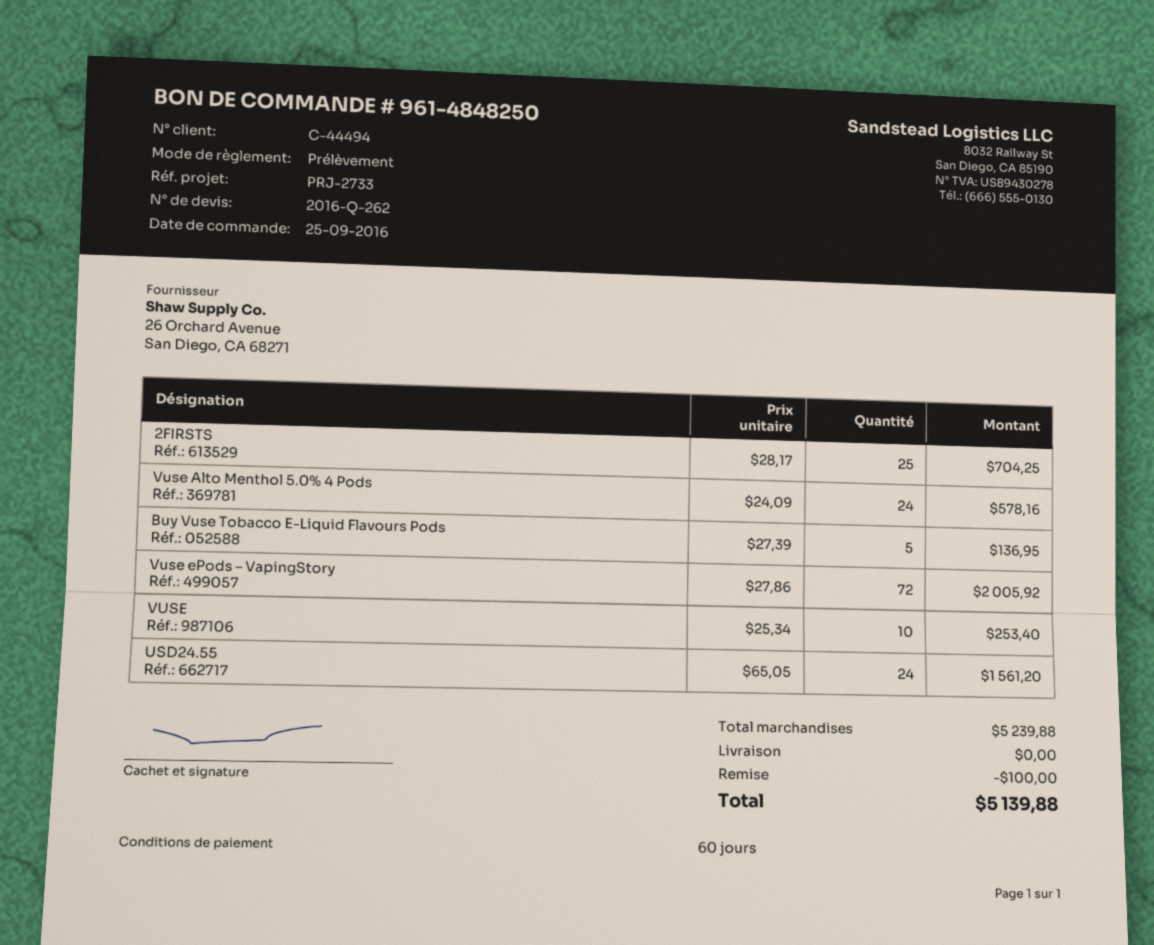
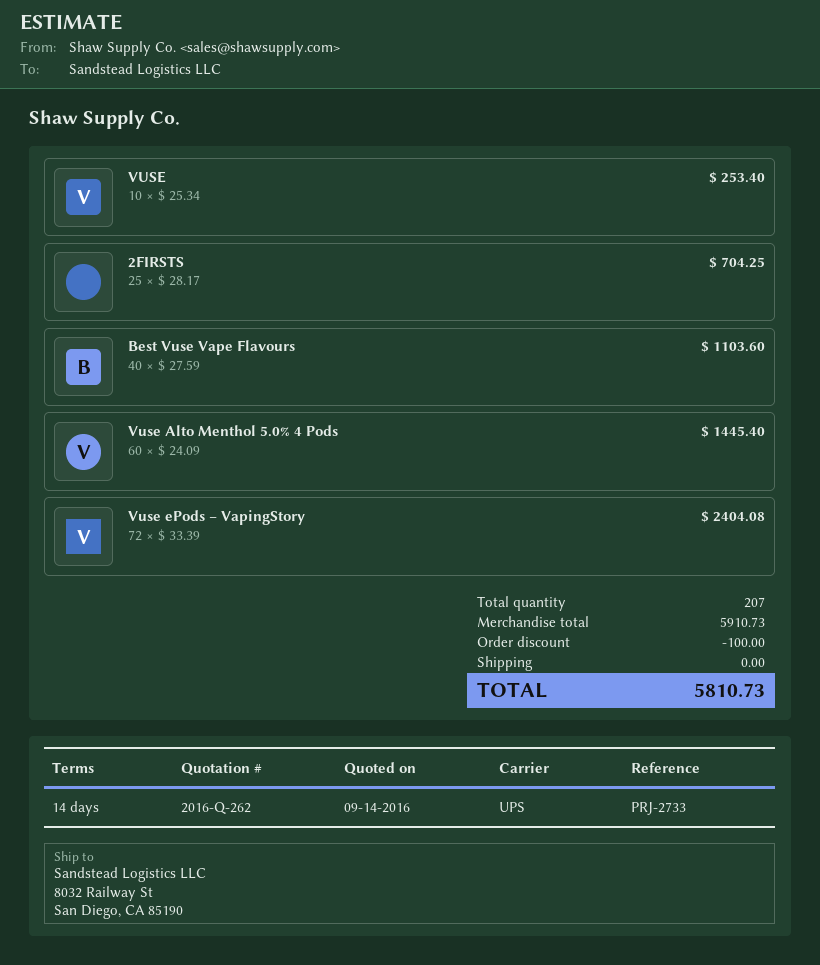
payment terms: 60 days -> 14 days
Vuse Alto Menthol 5.0% 4 Pods: 24 x 24.09 = 578.16 -> 60 x 24.09 = 1445.40
Buy Vuse Tobacco E-Liquid Flavours Pods: 5 x 27.39 = 136.95 -> none
Vuse ePods – VapingStory: 72 x 27.86 = 2005.92 -> 72 x 33.39 = 2404.08
USD24.55: 24 x 65.05 = 1561.20 -> none
Best Vuse Vape Flavours: none -> 40 x 27.59 = 1103.60
subtotal: 5239.88 -> 5910.73
total: 5139.88 -> 5810.73

